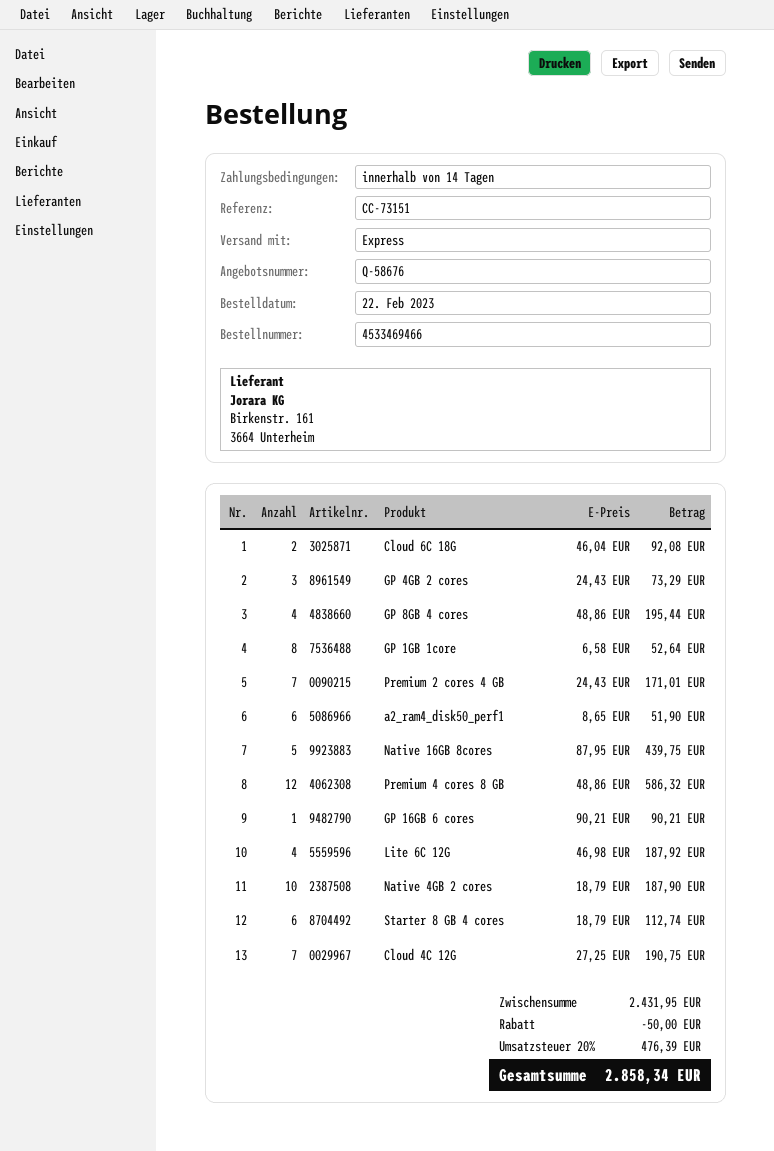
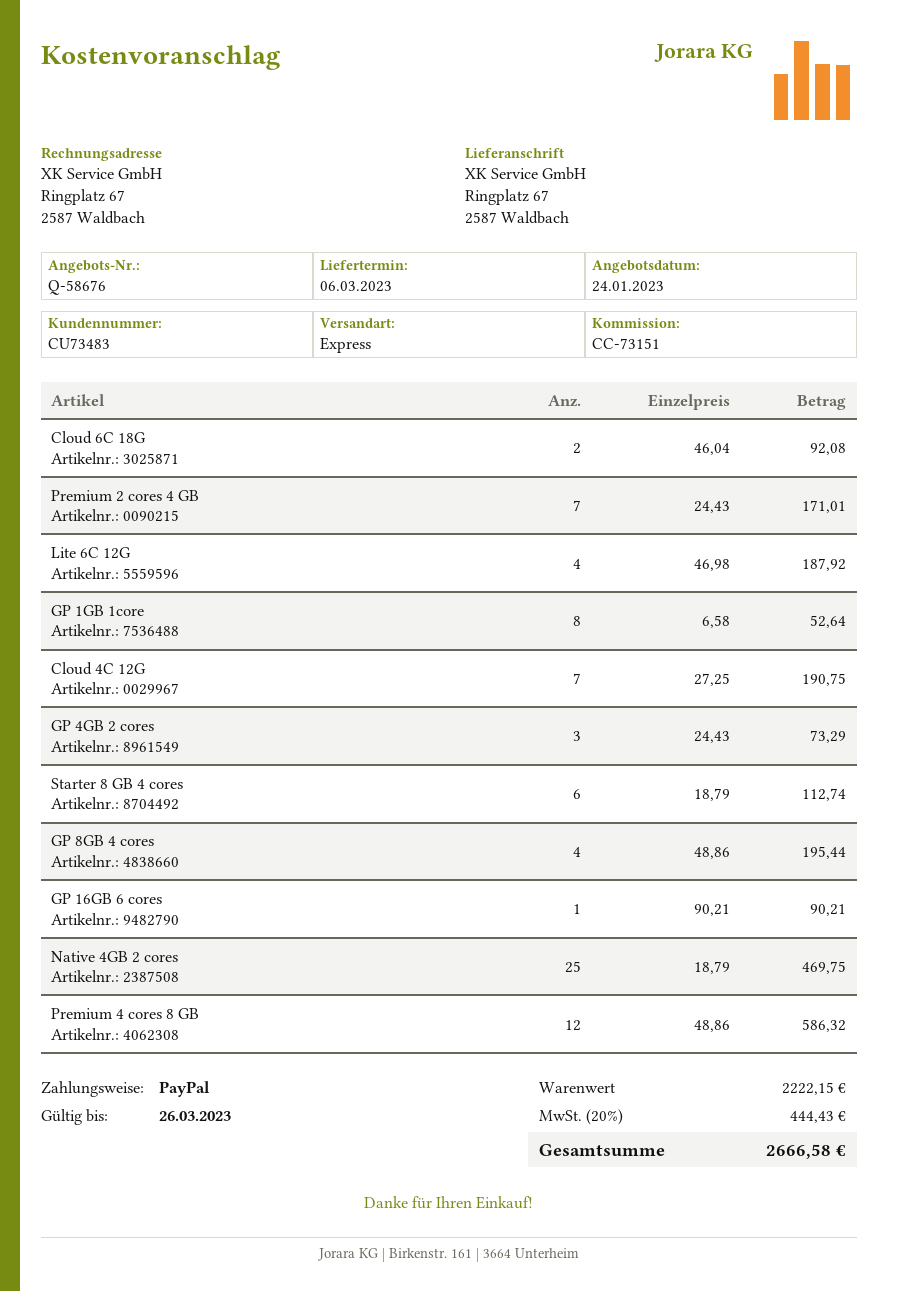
a2_ram4_disk50_perf1: 6 x 8.65 = 51.90 -> none
Native 16GB 8cores: 5 x 87.95 = 439.75 -> none
Native 4GB 2 cores: 10 x 18.79 = 187.90 -> 25 x 18.79 = 469.75
subtotal: 2431.95 -> 2222.15
discount: 50.00 -> none
tax: 20% = 476.39 -> 20% = 444.43
total: 2858.34 -> 2666.58

